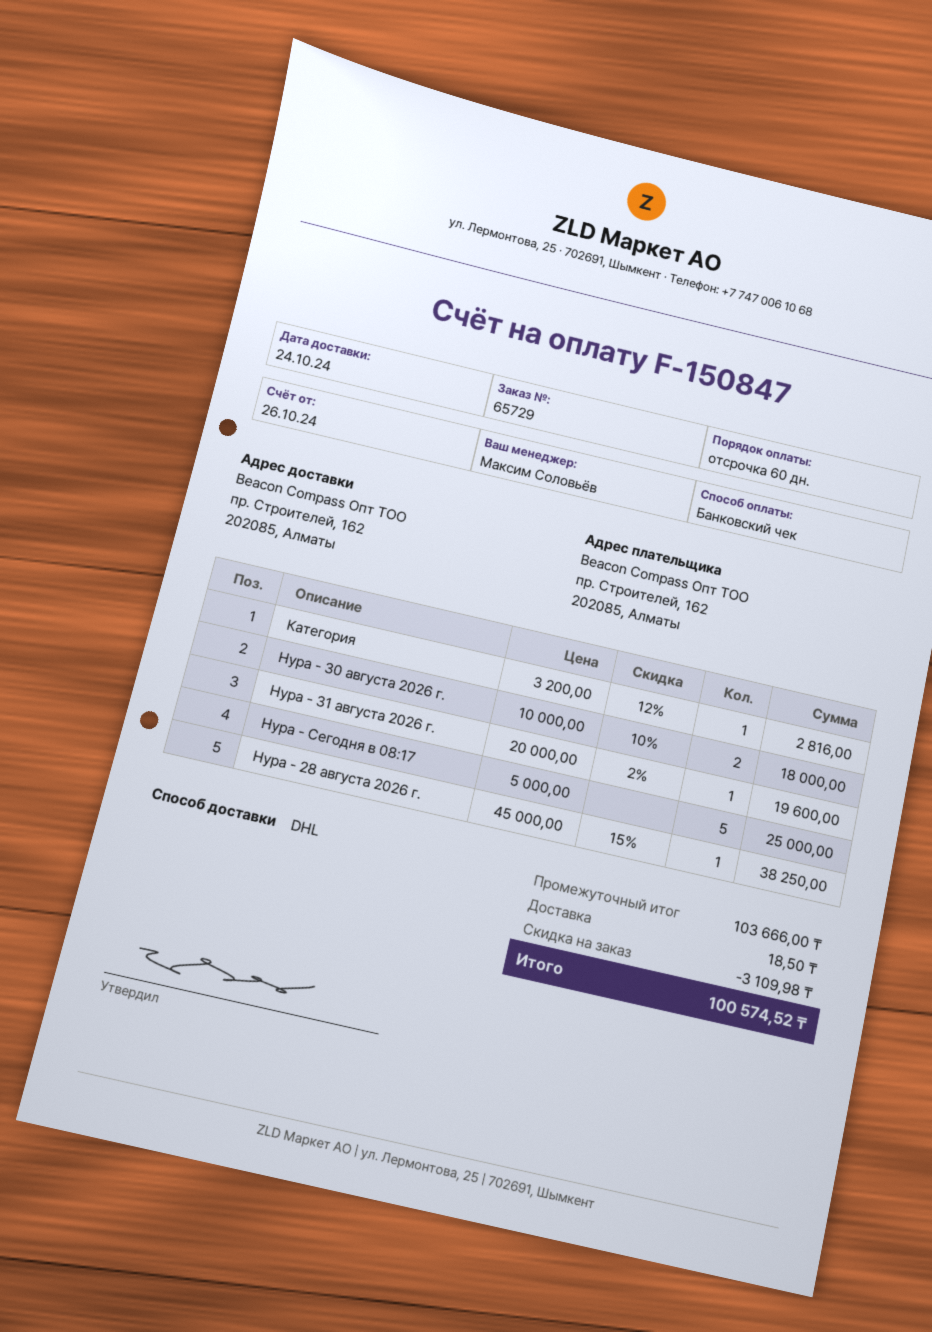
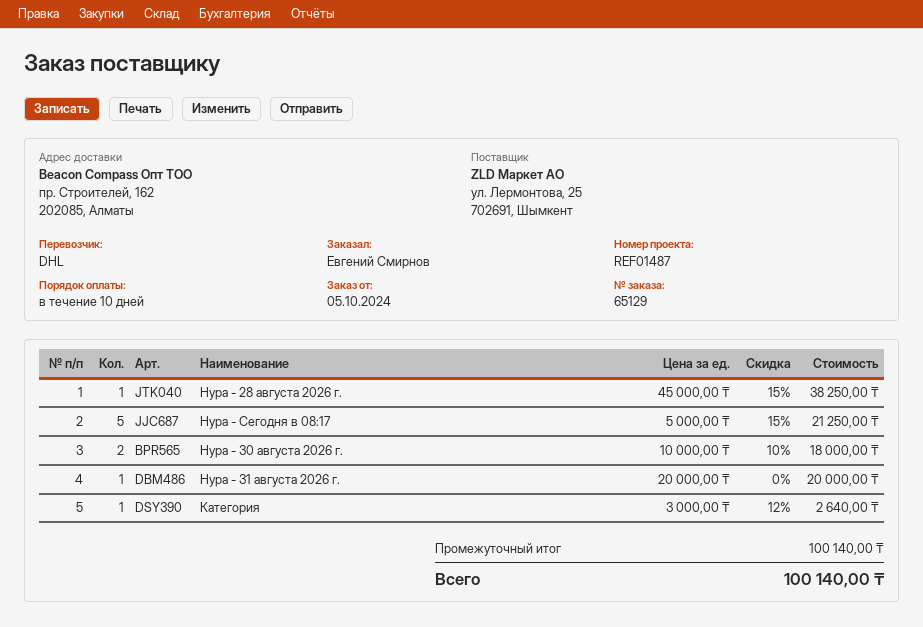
order number: 65729 -> 65129
payment terms: 60 days -> 10 days
Категория: 1 x 3200.00 - 12% = 2816.00 -> 1 x 3000.00 - 12% = 2640.00
Нура - 31 августа 2026 г.: 1 x 20000.00 - 2% = 19600.00 -> 1 x 20000.00 = 20000.00
Нура - Сегодня в 08:17: 5 x 5000.00 = 25000.00 -> 5 x 5000.00 - 15% = 21250.00
subtotal: 103666.00 -> 100140.00
discount: 3109.98 -> none
shipping: 18.50 -> none
total: 100574.52 -> 100140.00

